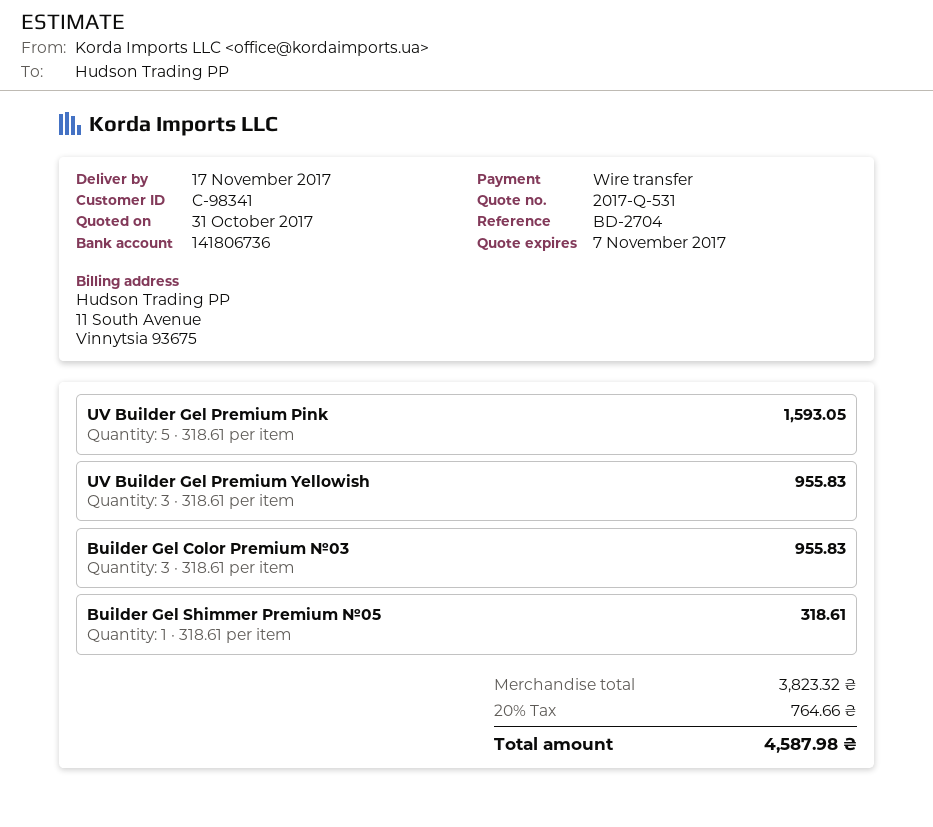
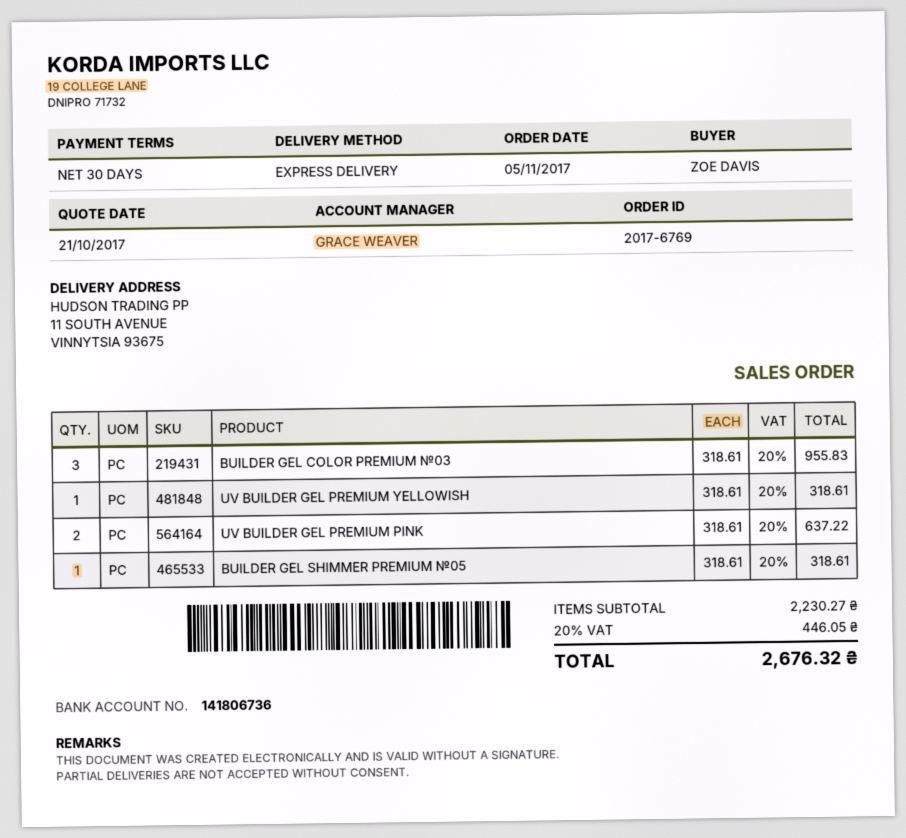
quote date: 2017-10-31 -> 2017-10-21
UV Builder Gel Premium Pink: 5 x 318.61 = 1593.05 -> 2 x 318.61 = 637.22
UV Builder Gel Premium Yellowish: 3 x 318.61 = 955.83 -> 1 x 318.61 = 318.61
subtotal: 3823.32 -> 2230.27
tax: 20% = 764.66 -> 20% = 446.05
total: 4587.98 -> 2676.32

